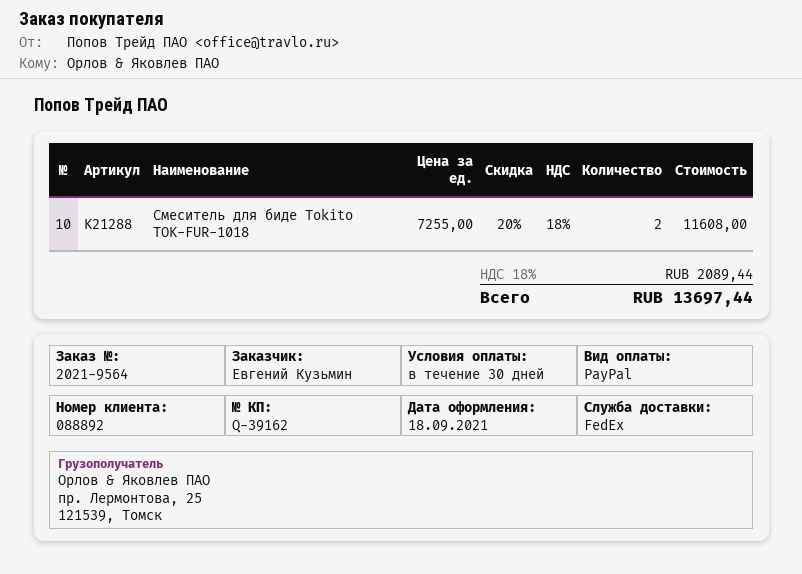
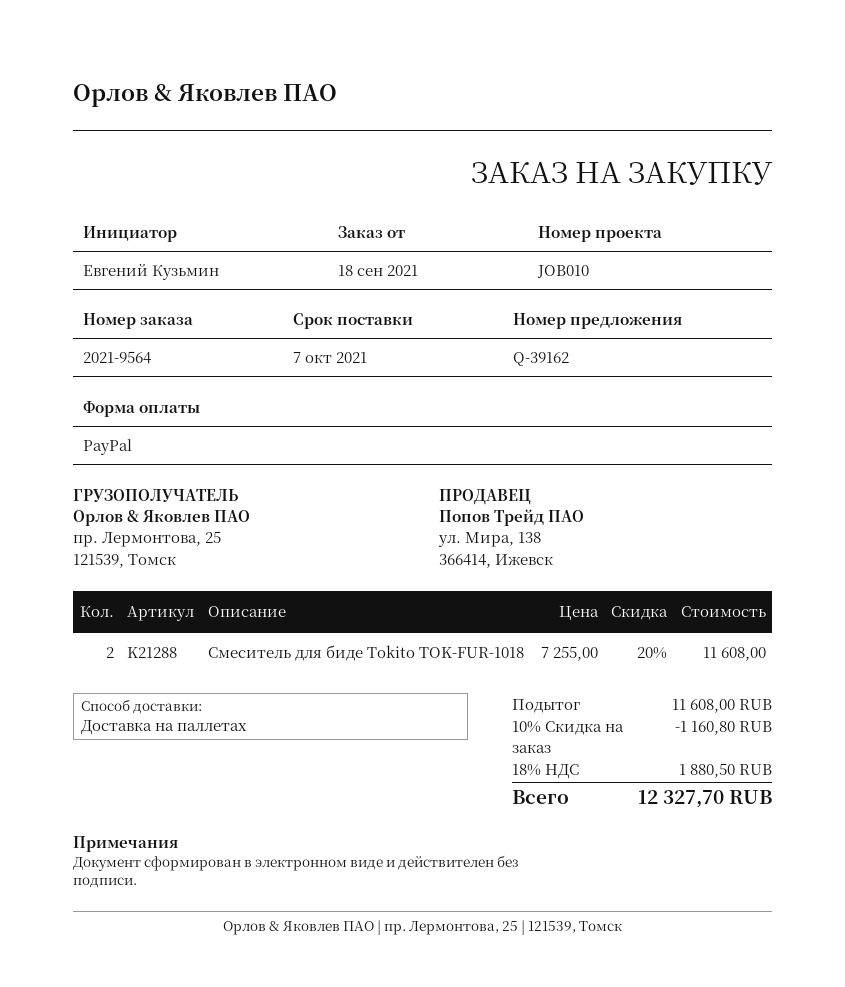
shipping method: FedEx -> pallet freight
discount: none -> 10% = 1160.80
tax: 18% = 2089.44 -> 18% = 1880.50
total: 13697.44 -> 12327.70

